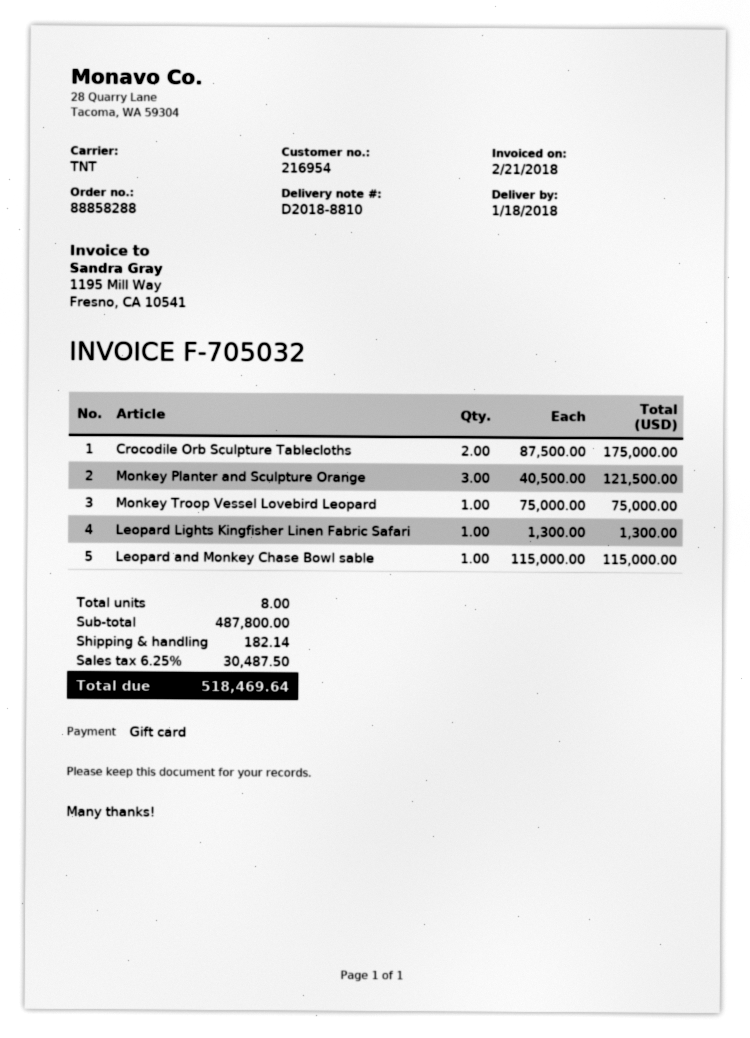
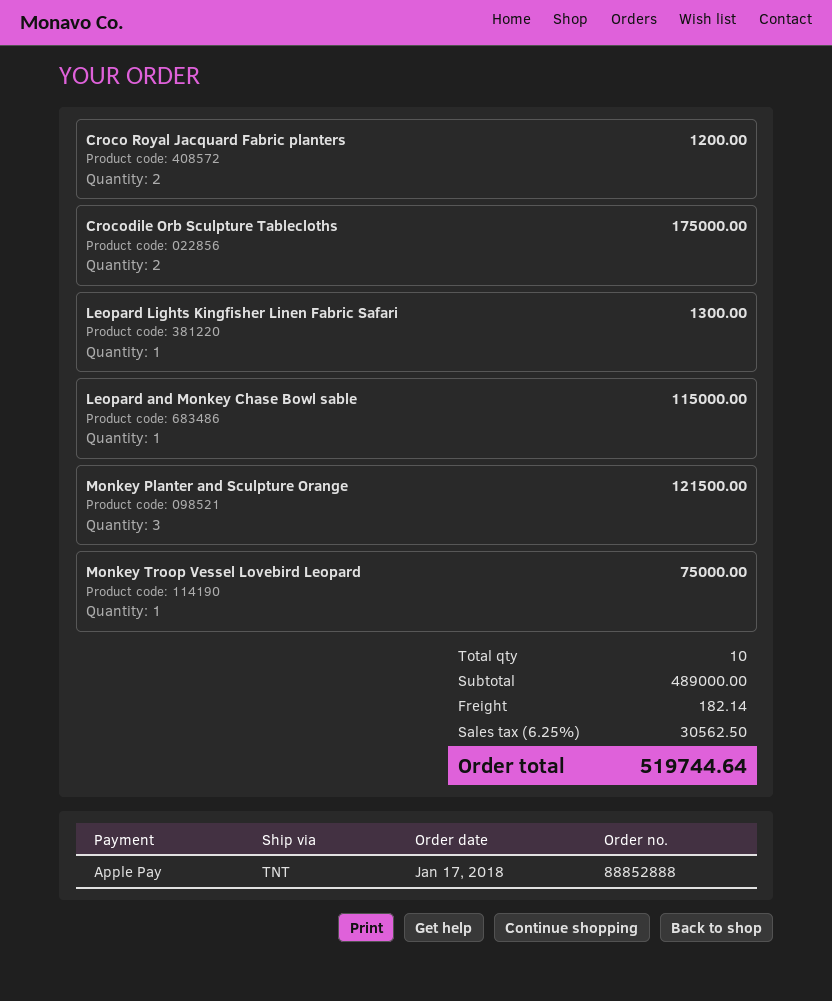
order number: 88858288 -> 88852888
payment method: gift card -> Apple Pay
Croco Royal Jacquard Fabric planters: none -> 2 for 1200.00
total quantity: 8 -> 10
subtotal: 487800.00 -> 489000.00
tax: 6.25% = 30487.50 -> 6.25% = 30562.50
total: 518469.64 -> 519744.64

